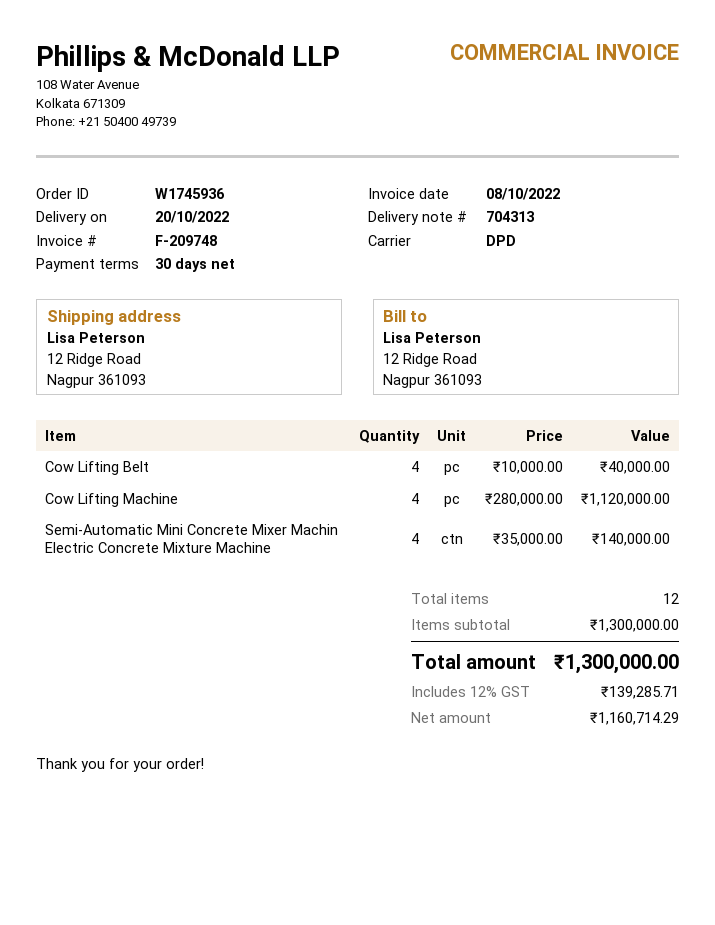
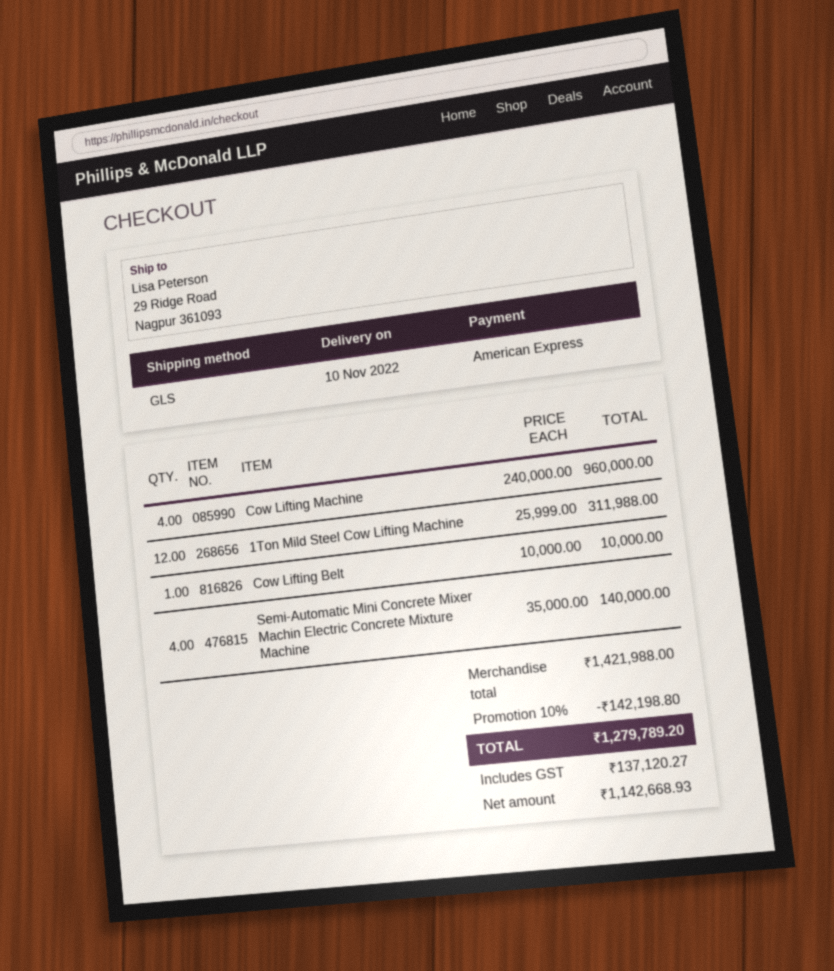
delivery date: 2022-10-20 -> 2022-11-10
shipping method: DPD -> GLS
ship to: 12 Ridge Road, Nagpur 361093 -> 29 Ridge Road, Nagpur 361093
Cow Lifting Belt: 4 x 10000.00 = 40000.00 -> 1 x 10000.00 = 10000.00
Cow Lifting Machine: 4 x 280000.00 = 1120000.00 -> 4 x 240000.00 = 960000.00
1Ton Mild Steel Cow Lifting Machine: none -> 12 x 25999.00 = 311988.00
subtotal: 1300000.00 -> 1421988.00
discount: none -> 10% = 142198.80
net: 1160714.29 -> 1142668.93
tax: 139285.71 -> 137120.27
total: 1300000.00 -> 1279789.20

